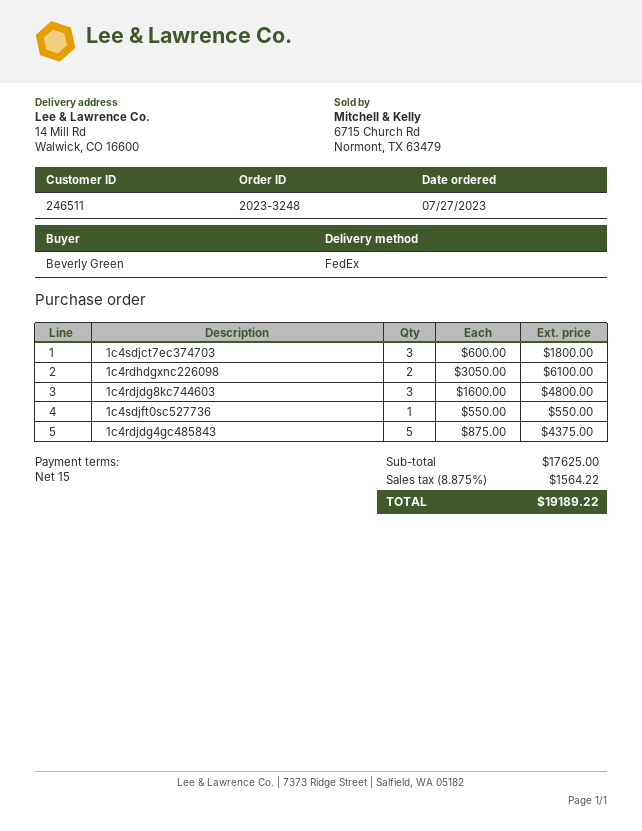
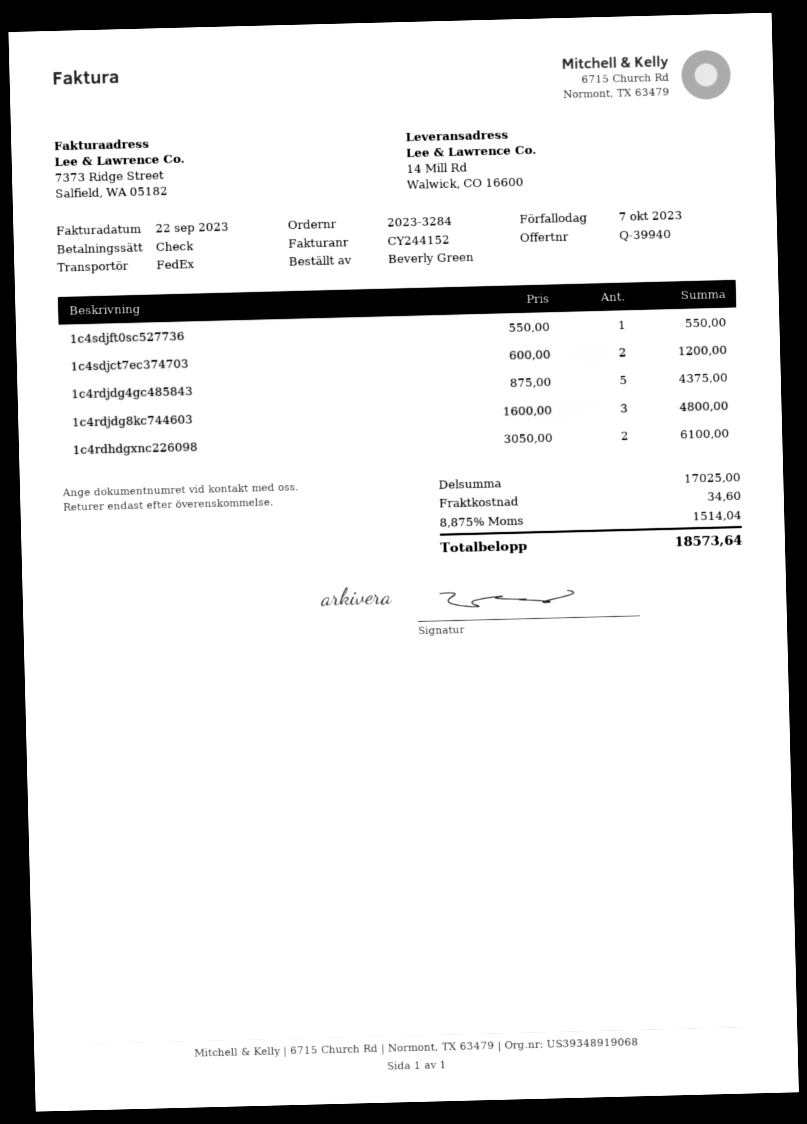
order number: 2023-3248 -> 2023-3284
1c4sdjct7ec374703: 3 x 600.00 = 1800.00 -> 2 x 600.00 = 1200.00
subtotal: 17625.00 -> 17025.00
shipping: none -> 34.60
tax: 8.875% = 1564.22 -> 8.875% = 1514.04
total: 19189.22 -> 18573.64

